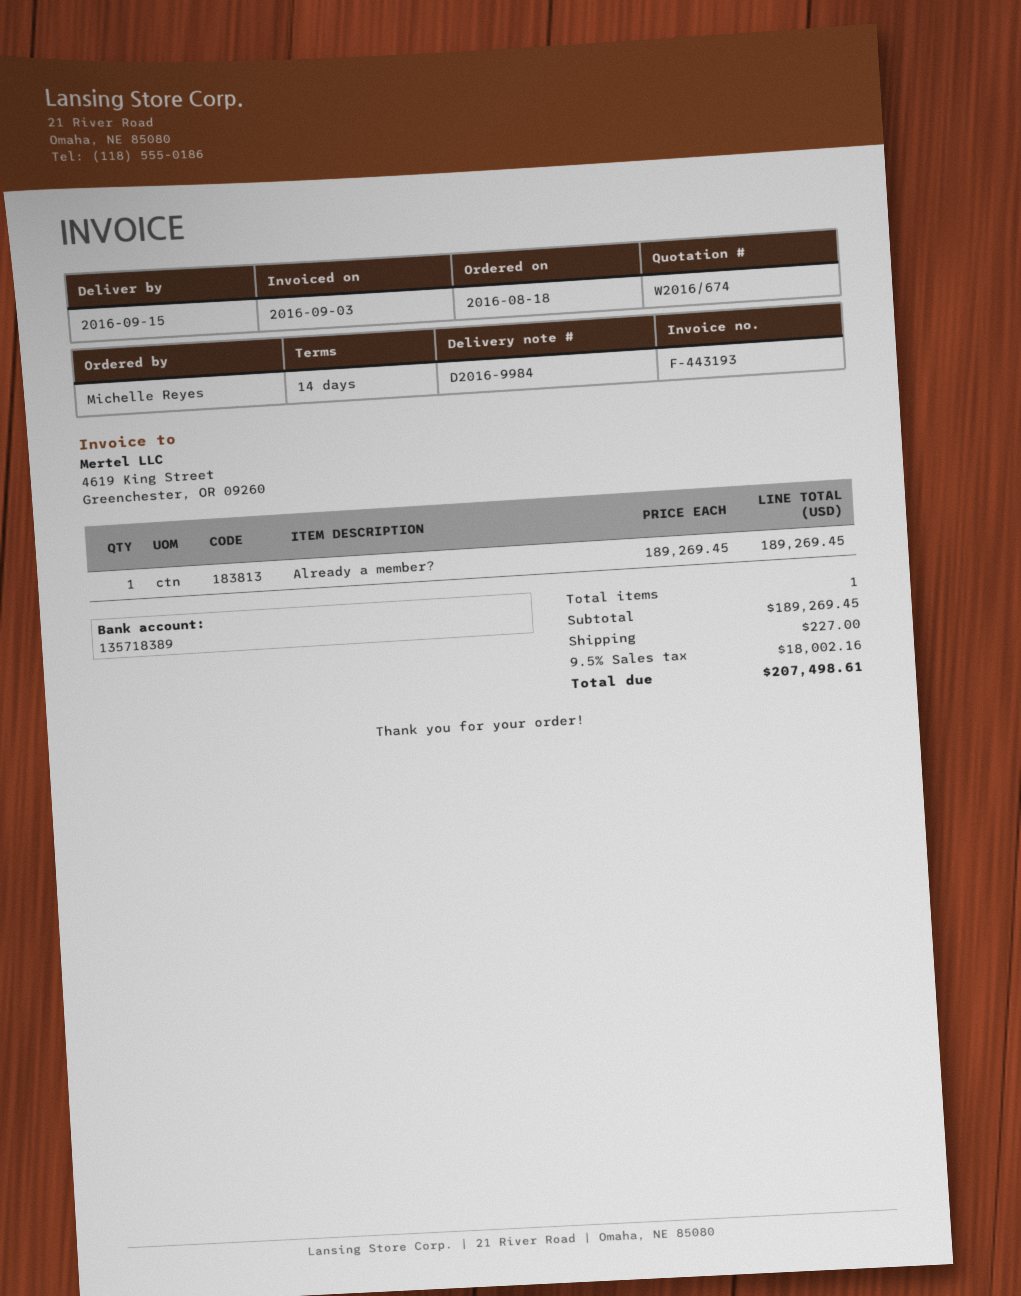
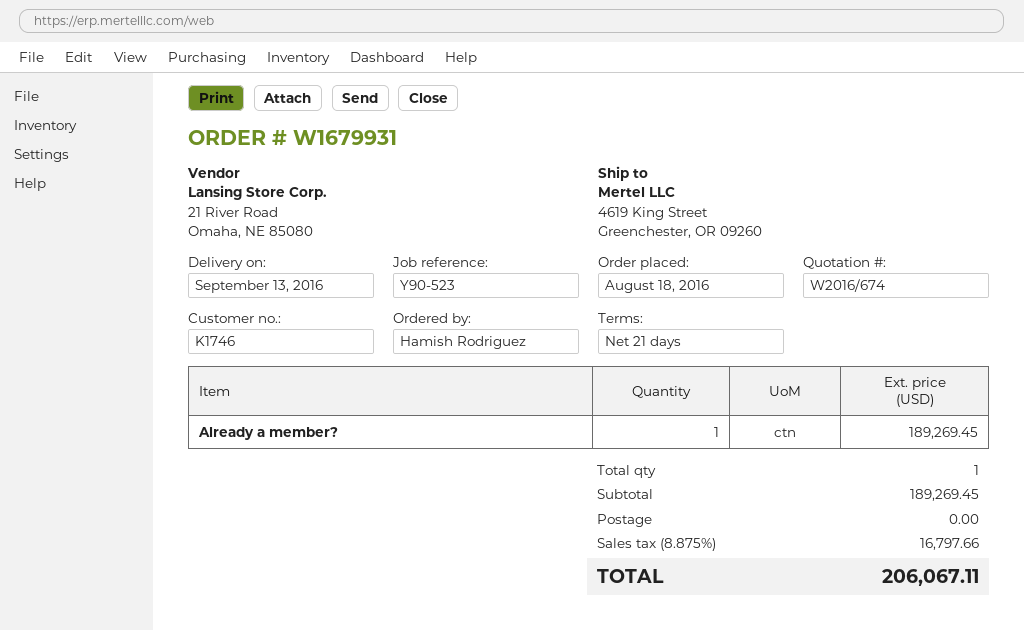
delivery date: 2016-09-15 -> 2016-09-13
payment terms: 14 days -> 21 days
ordered by: Michelle Reyes -> Hamish Rodriguez
shipping: 227.00 -> 0.00
tax: 9.5% = 18002.16 -> 8.875% = 16797.66
total: 207498.61 -> 206067.11

